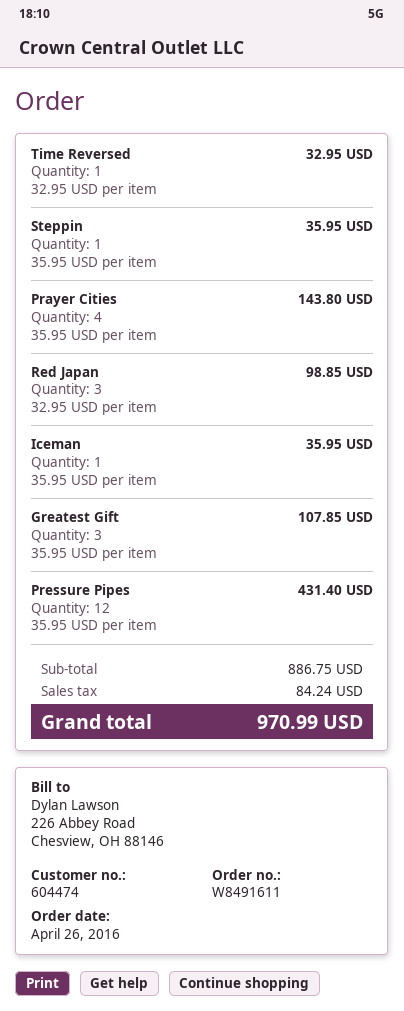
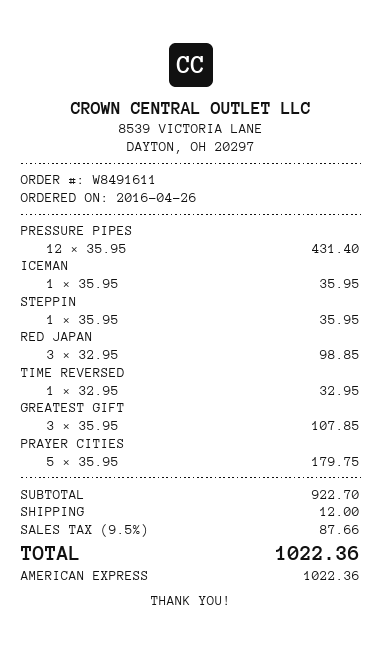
Prayer Cities: 4 x 35.95 = 143.80 -> 5 x 35.95 = 179.75
subtotal: 886.75 -> 922.70
shipping: none -> 12.00
tax: 84.24 -> 87.66
total: 970.99 -> 1022.36

